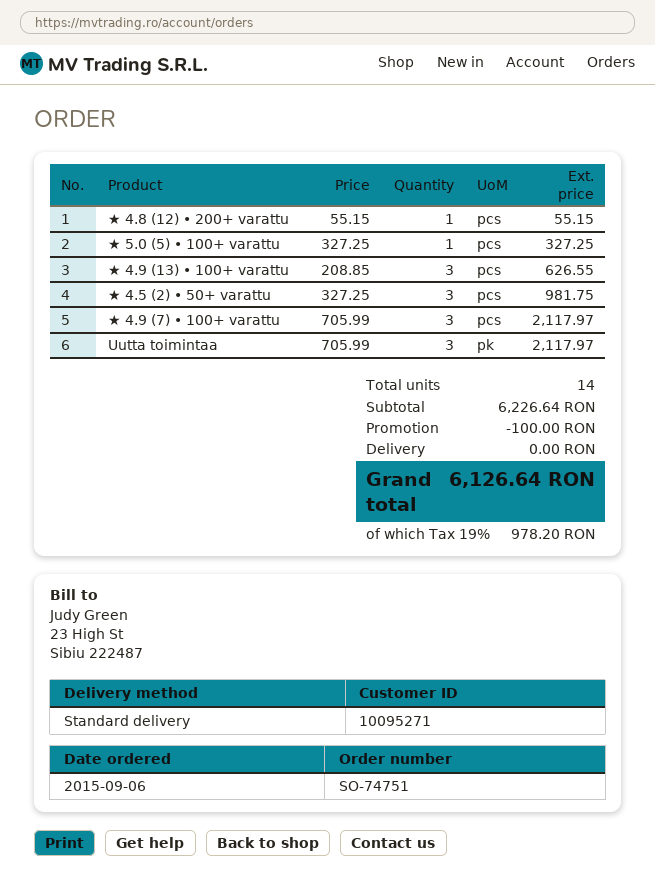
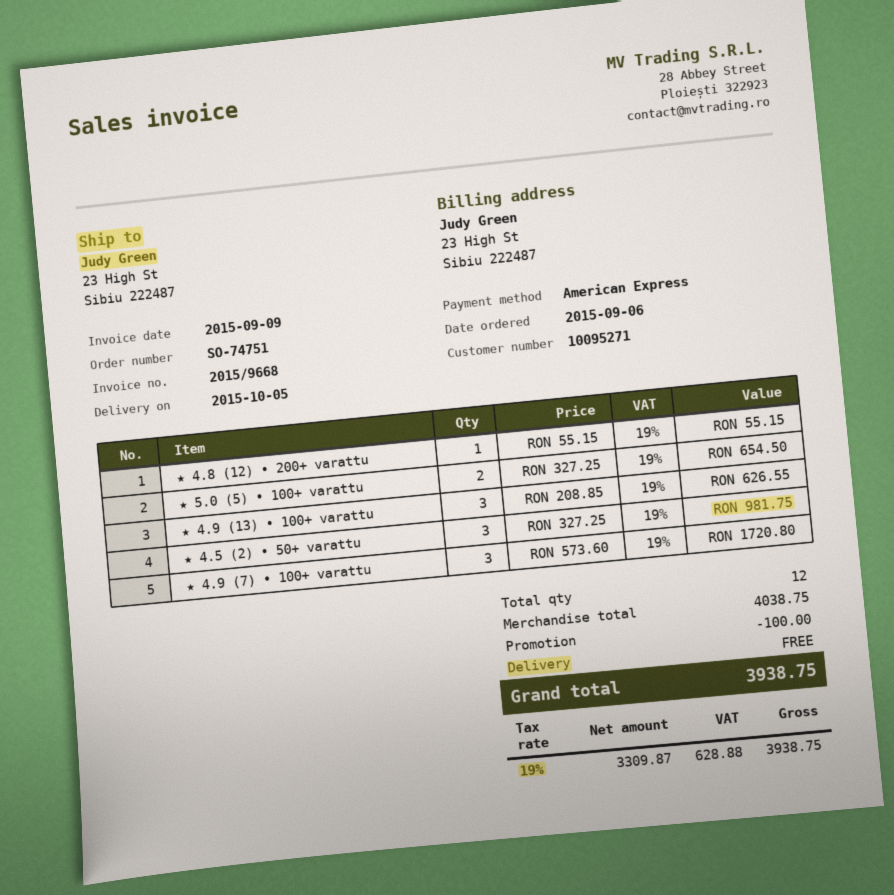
★ 5.0 (5) • 100+ varattu: 1 x 327.25 = 327.25 -> 2 x 327.25 = 654.50
★ 4.9 (7) • 100+ varattu: 3 x 705.99 = 2117.97 -> 3 x 573.60 = 1720.80
Uutta toimintaa: 3 x 705.99 = 2117.97 -> none
total quantity: 14 -> 12
subtotal: 6226.64 -> 4038.75
tax: 19% = 978.20 -> 19% = 628.88
total: 6126.64 -> 3938.75

